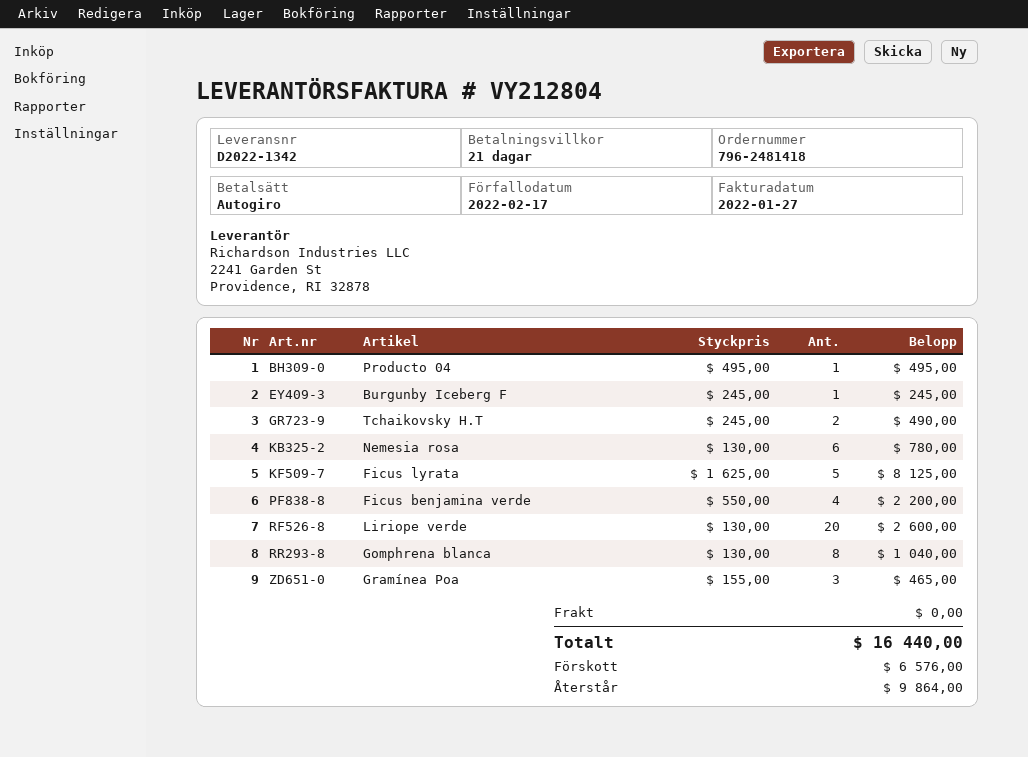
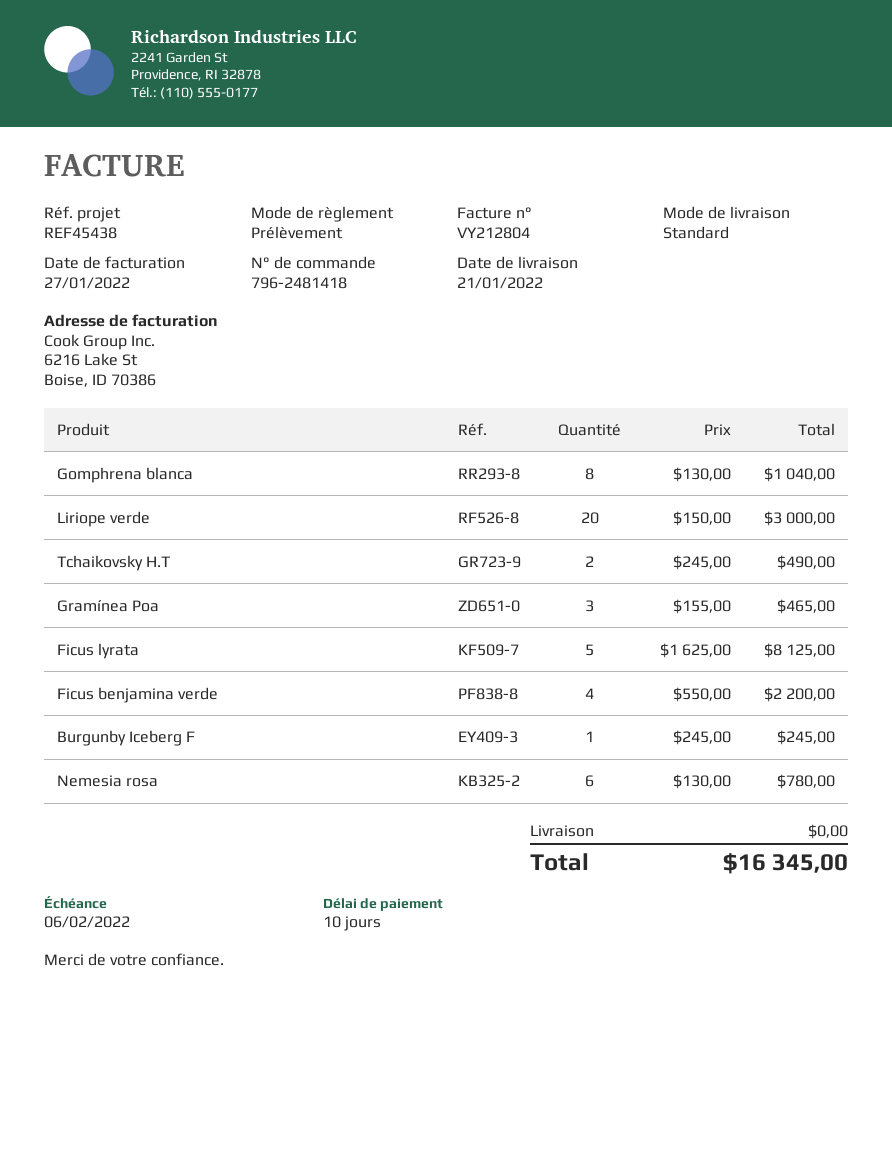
payment terms: 21 days -> 10 days
due date: 2022-02-17 -> 2022-02-06
Producto 04: 1 x 495.00 = 495.00 -> none
Liriope verde: 20 x 130.00 = 2600.00 -> 20 x 150.00 = 3000.00
total: 16440.00 -> 16345.00

